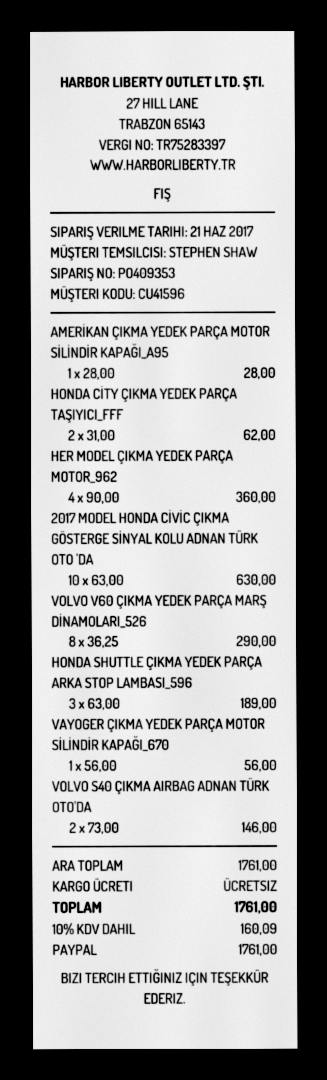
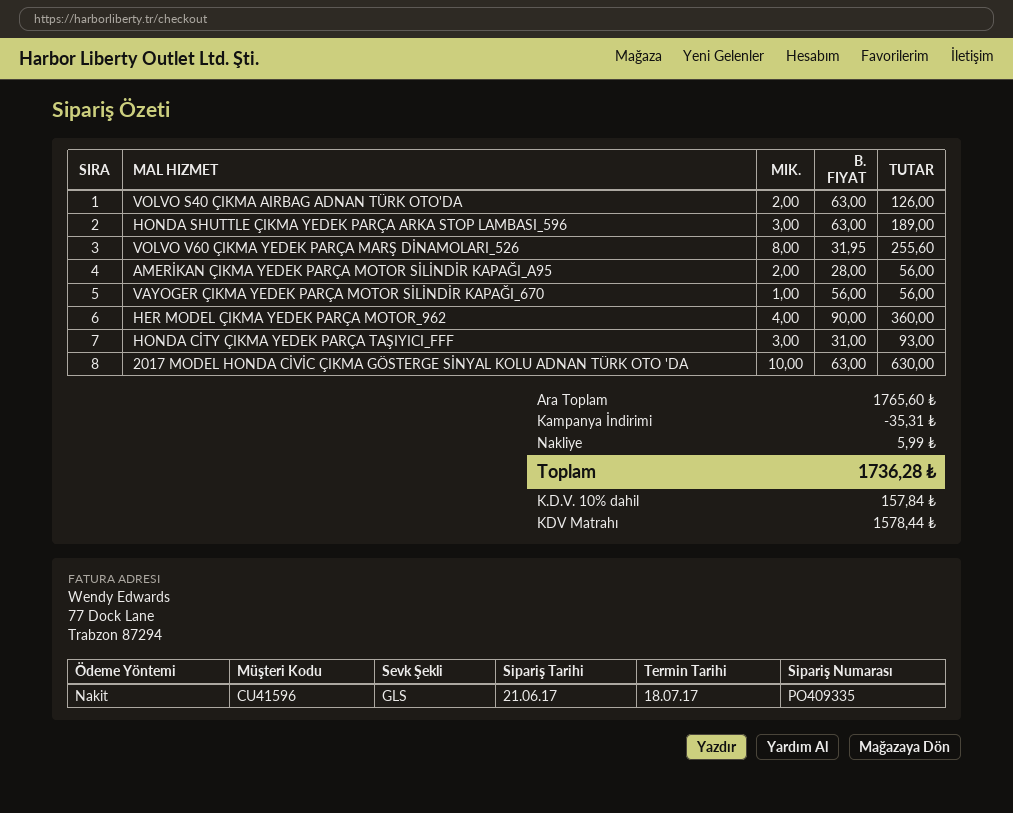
order number: PO409353 -> PO409335
payment method: PayPal -> cash
AMERİKAN ÇIKMA YEDEK PARÇA MOTOR SİLİNDİR KAPAĞI_A95: 1 x 28.00 = 28.00 -> 2 x 28.00 = 56.00
HONDA CİTY ÇIKMA YEDEK PARÇA TAŞIYICI_FFF: 2 x 31.00 = 62.00 -> 3 x 31.00 = 93.00
VOLVO V60 ÇIKMA YEDEK PARÇA MARŞ DİNAMOLARI_526: 8 x 36.25 = 290.00 -> 8 x 31.95 = 255.60
VOLVO S40 ÇIKMA AIRBAG ADNAN TÜRK OTO'DA: 2 x 73.00 = 146.00 -> 2 x 63.00 = 126.00
subtotal: 1761.00 -> 1765.60
discount: none -> 35.31
shipping: 0.00 -> 5.99
tax: 10% = 160.09 -> 10% = 157.84
total: 1761.00 -> 1736.28

